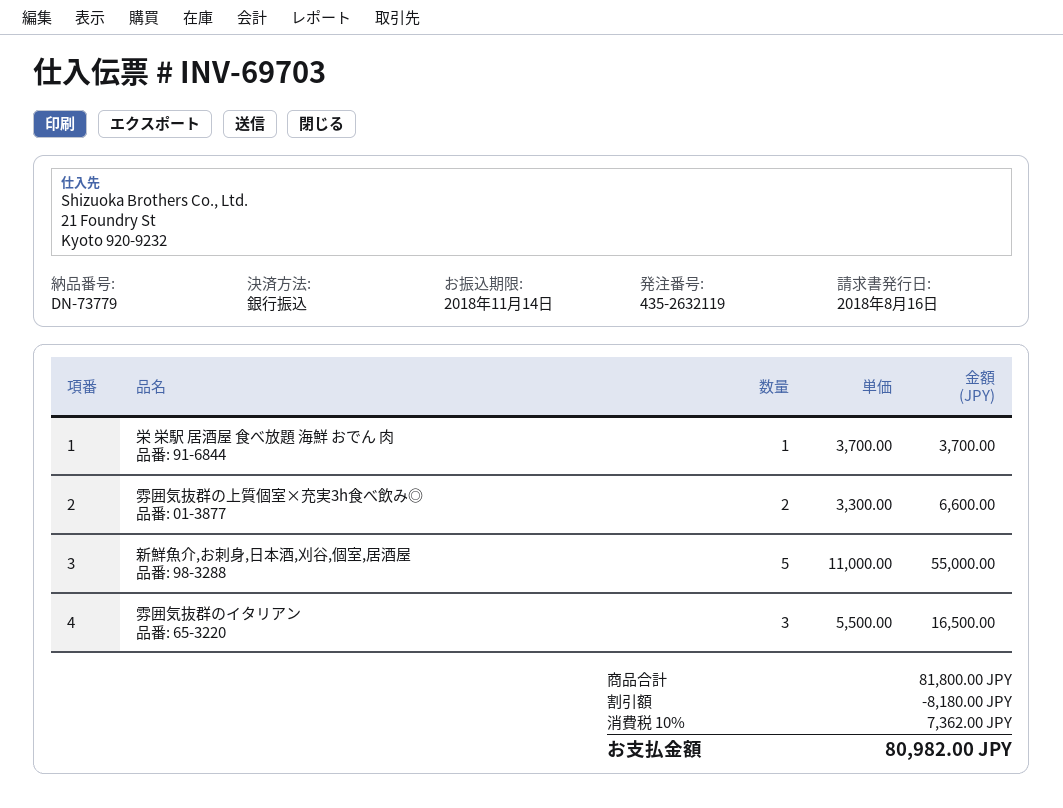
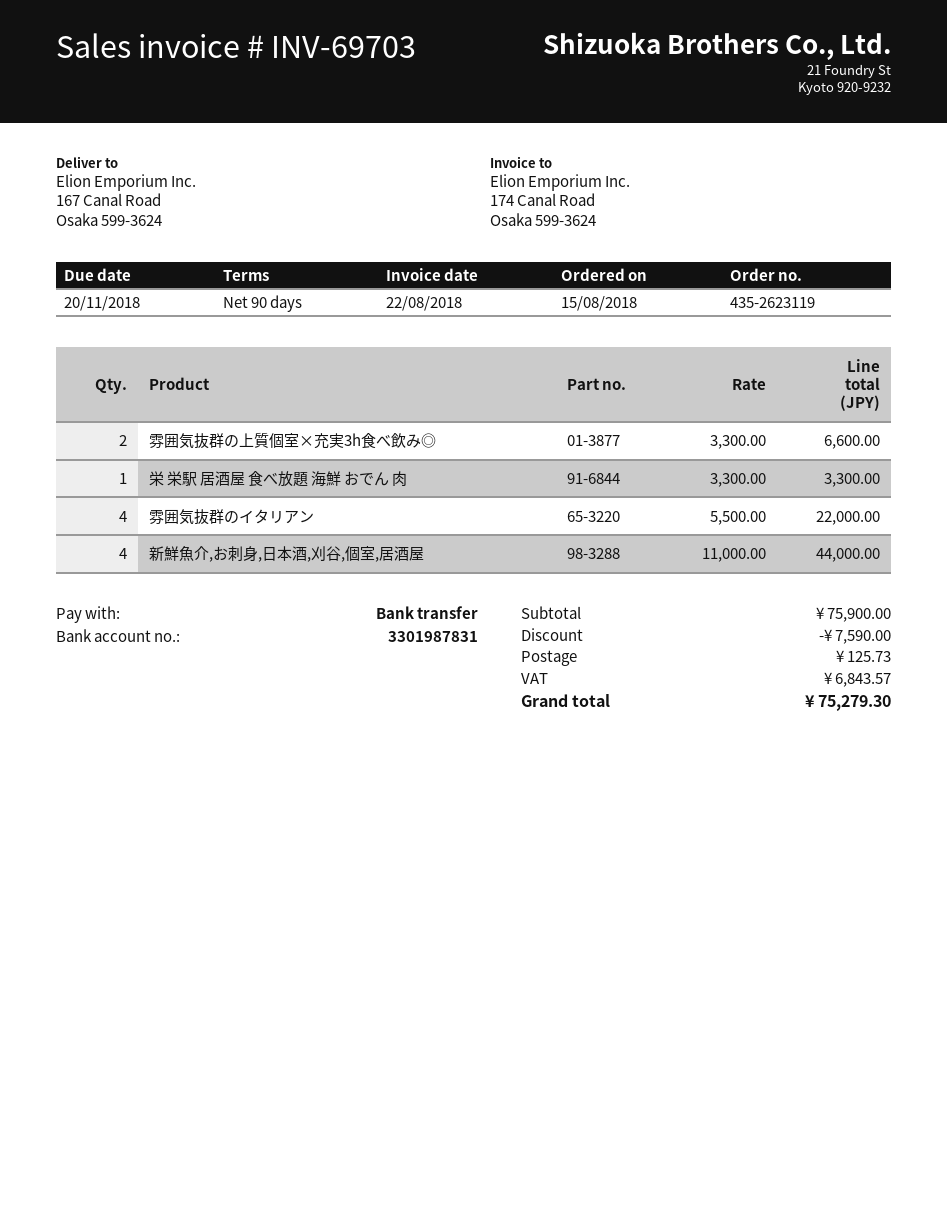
order number: 435-2632119 -> 435-2623119
invoice date: 2018-08-16 -> 2018-08-22
due date: 2018-11-14 -> 2018-11-20
栄 栄駅 居酒屋 食べ放題 海鮮 おでん 肉: 1 x 3700.00 = 3700.00 -> 1 x 3300.00 = 3300.00
新鮮魚介,お刺身,日本酒,刈谷,個室,居酒屋: 5 x 11000.00 = 55000.00 -> 4 x 11000.00 = 44000.00
雰囲気抜群のイタリアン: 3 x 5500.00 = 16500.00 -> 4 x 5500.00 = 22000.00
subtotal: 81800.00 -> 75900.00
discount: 8180.00 -> 7590.00
shipping: none -> 125.73
tax: 7362.00 -> 6843.57
total: 80982.00 -> 75279.30

